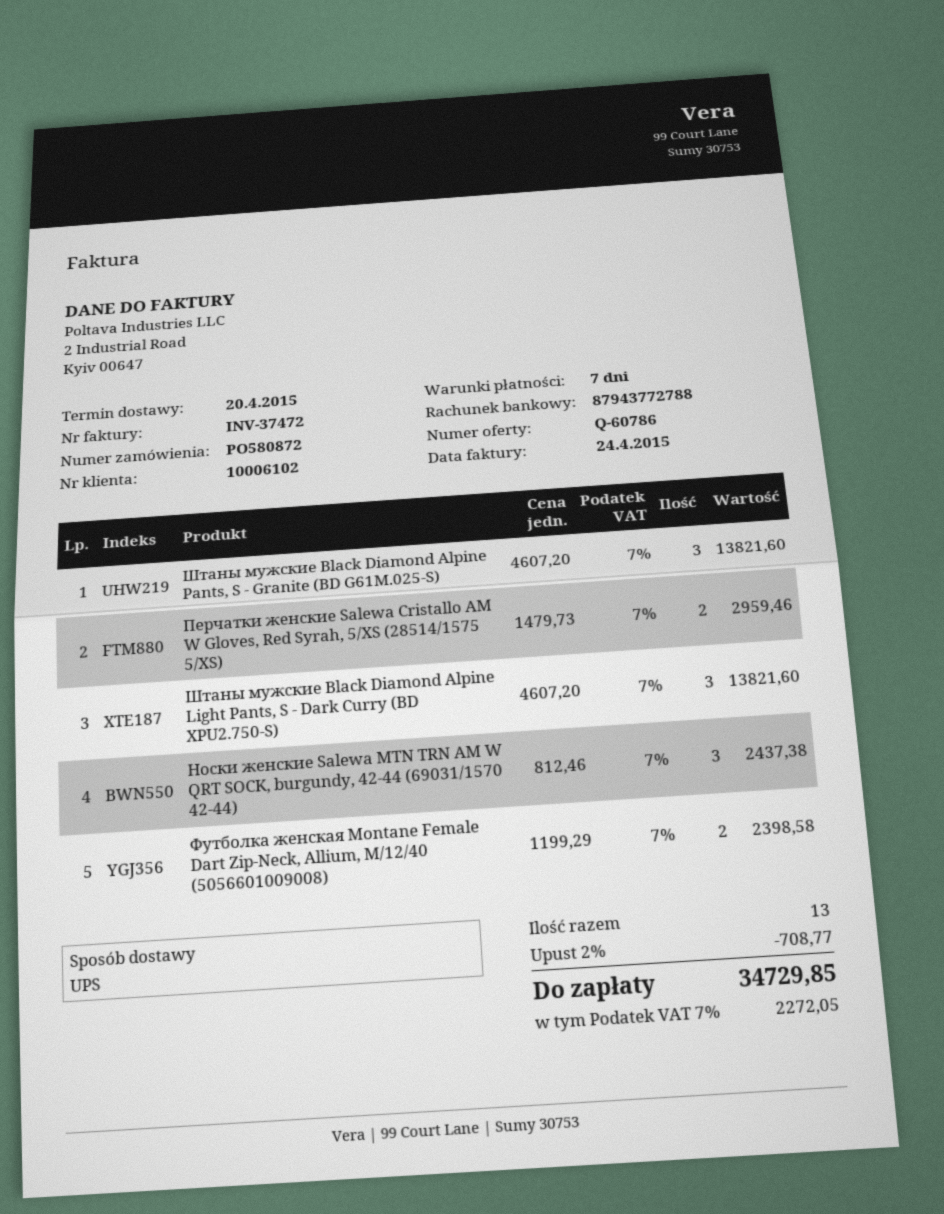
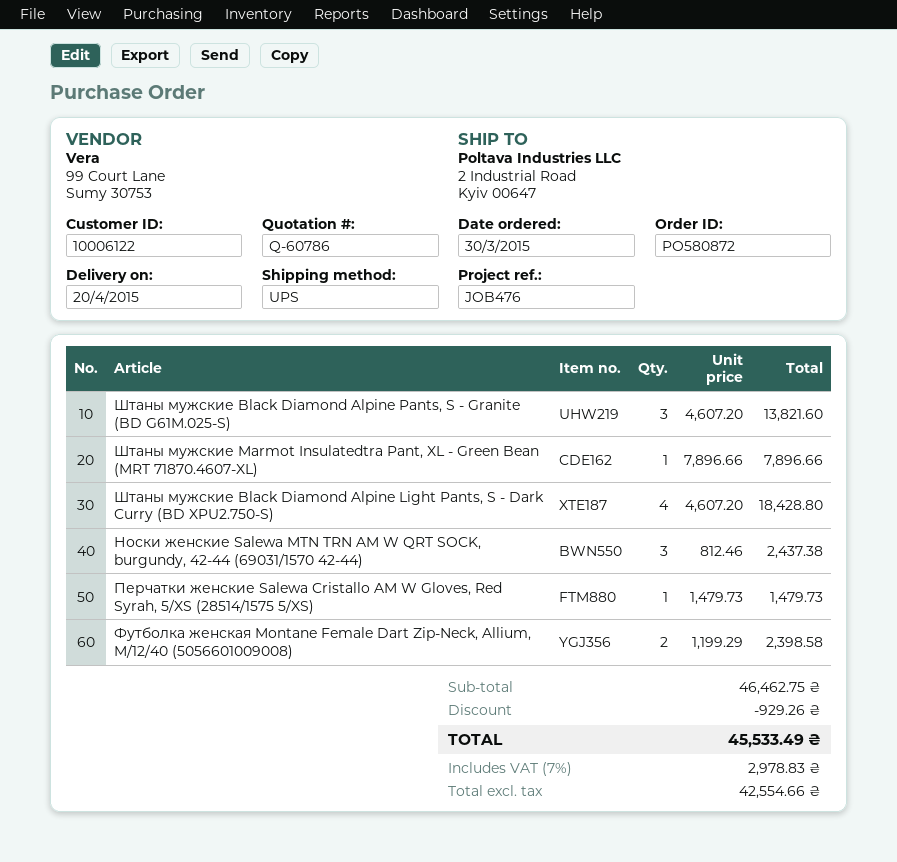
customer number: 10006102 -> 10006122
Перчатки женские Salewa Cristallo AM W Gloves, Red Syrah, 5/XS (28514/1575 5/XS): 2 x 1479.73 = 2959.46 -> 1 x 1479.73 = 1479.73
Штаны мужские Black Diamond Alpine Light Pants, S - Dark Curry (BD XPU2.750-S): 3 x 4607.20 = 13821.60 -> 4 x 4607.20 = 18428.80
Штаны мужские Marmot Insulatedtra Pant, XL - Green Bean (MRT 71870.4607-XL): none -> 1 x 7896.66 = 7896.66
discount: 708.77 -> 929.26
tax: 7% = 2272.05 -> 7% = 2978.83
total: 34729.85 -> 45533.49

